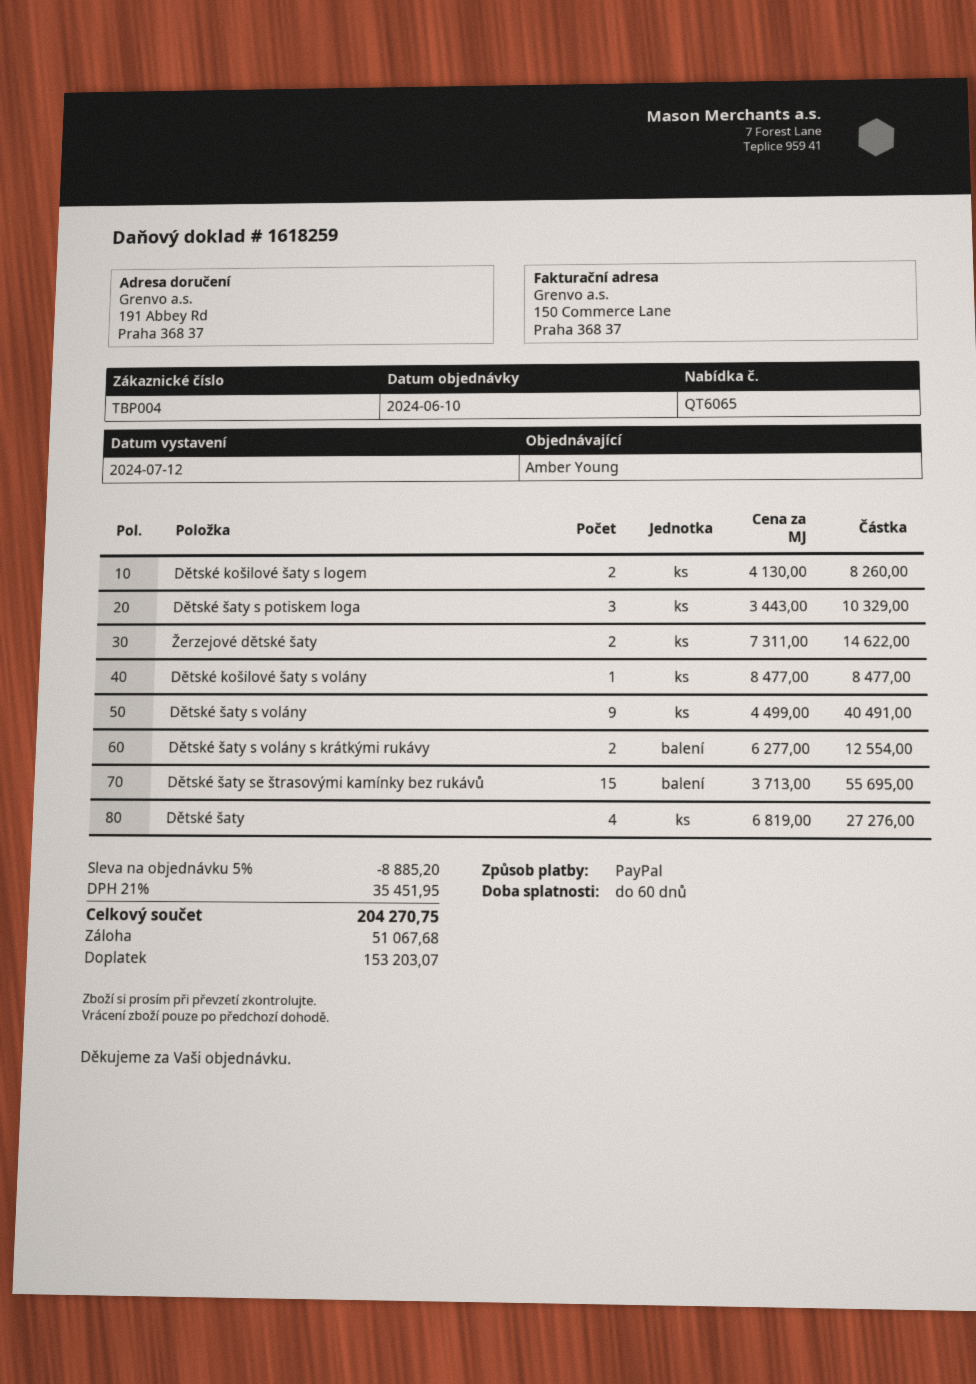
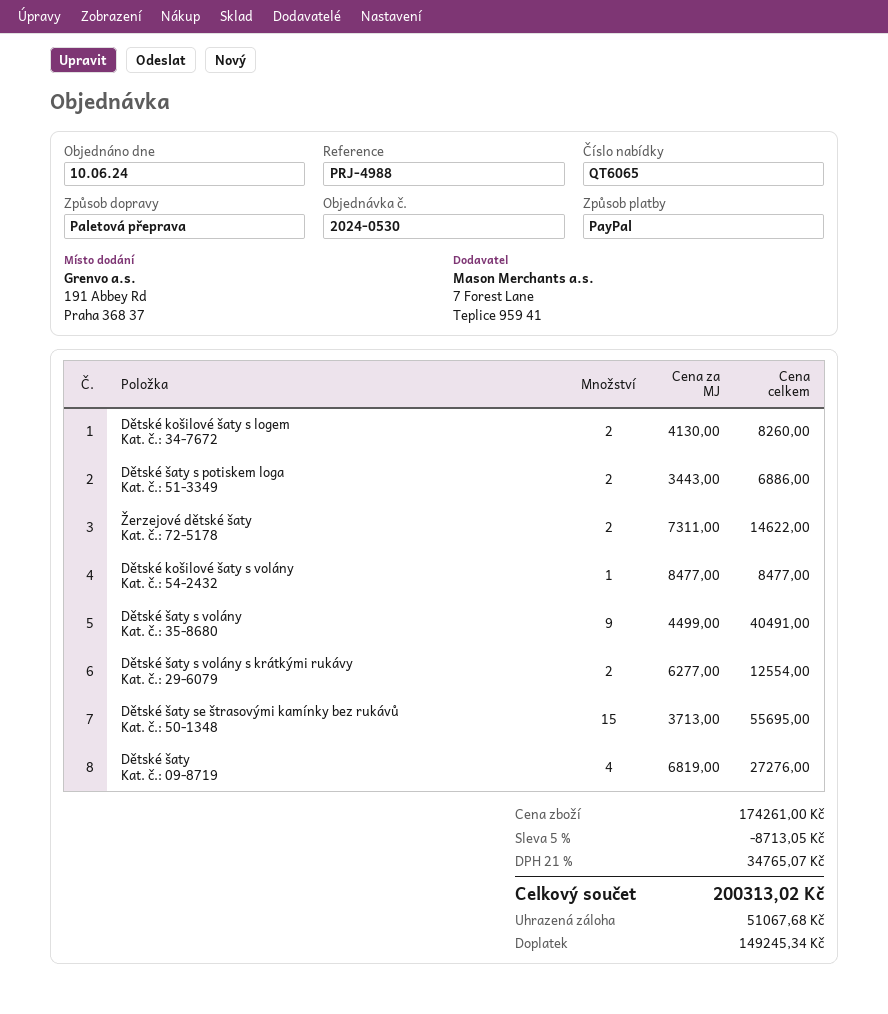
Dětské šaty s potiskem loga: 3 x 3443.00 = 10329.00 -> 2 x 3443.00 = 6886.00
discount: 5% = 8885.20 -> 5% = 8713.05
tax: 21% = 35451.95 -> 21% = 34765.07
total: 204270.75 -> 200313.02
balance: 153203.07 -> 149245.34

